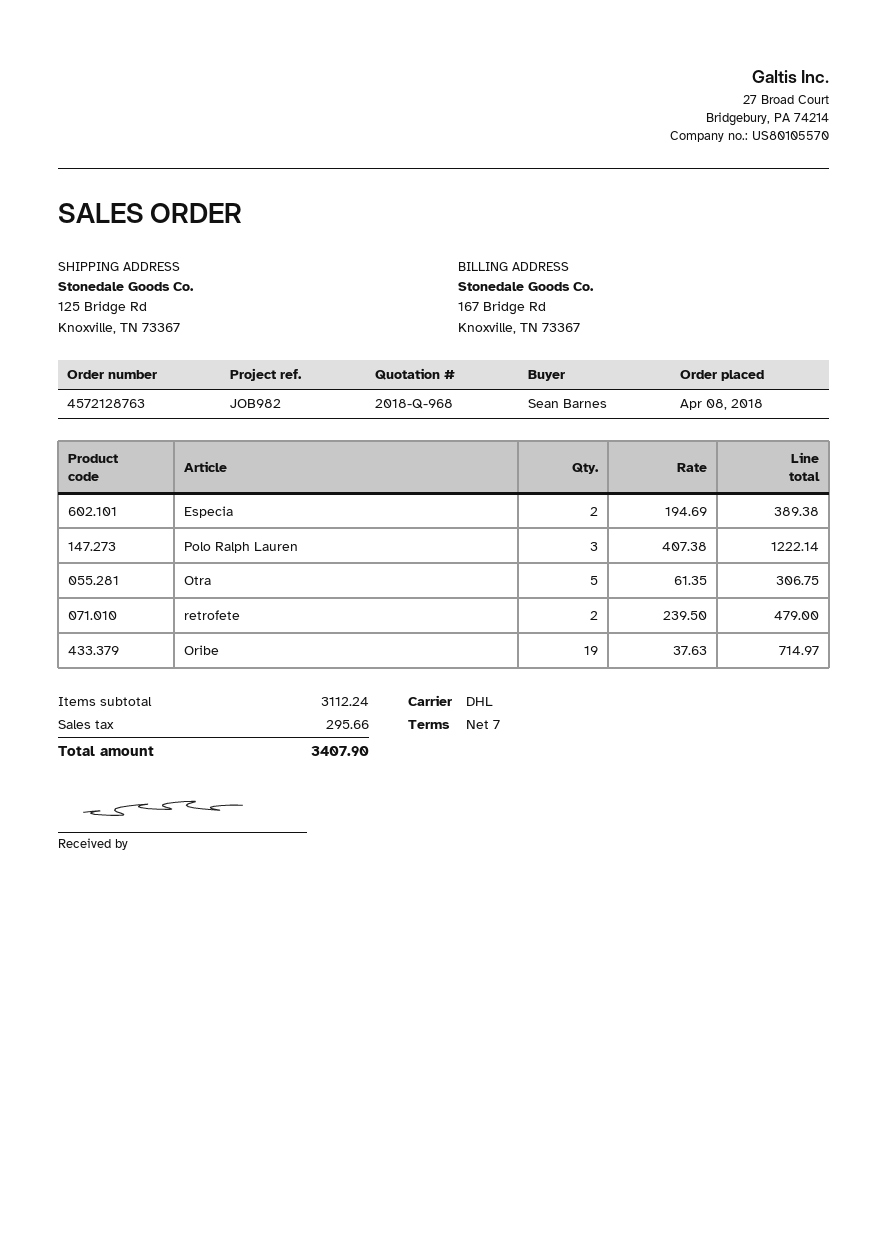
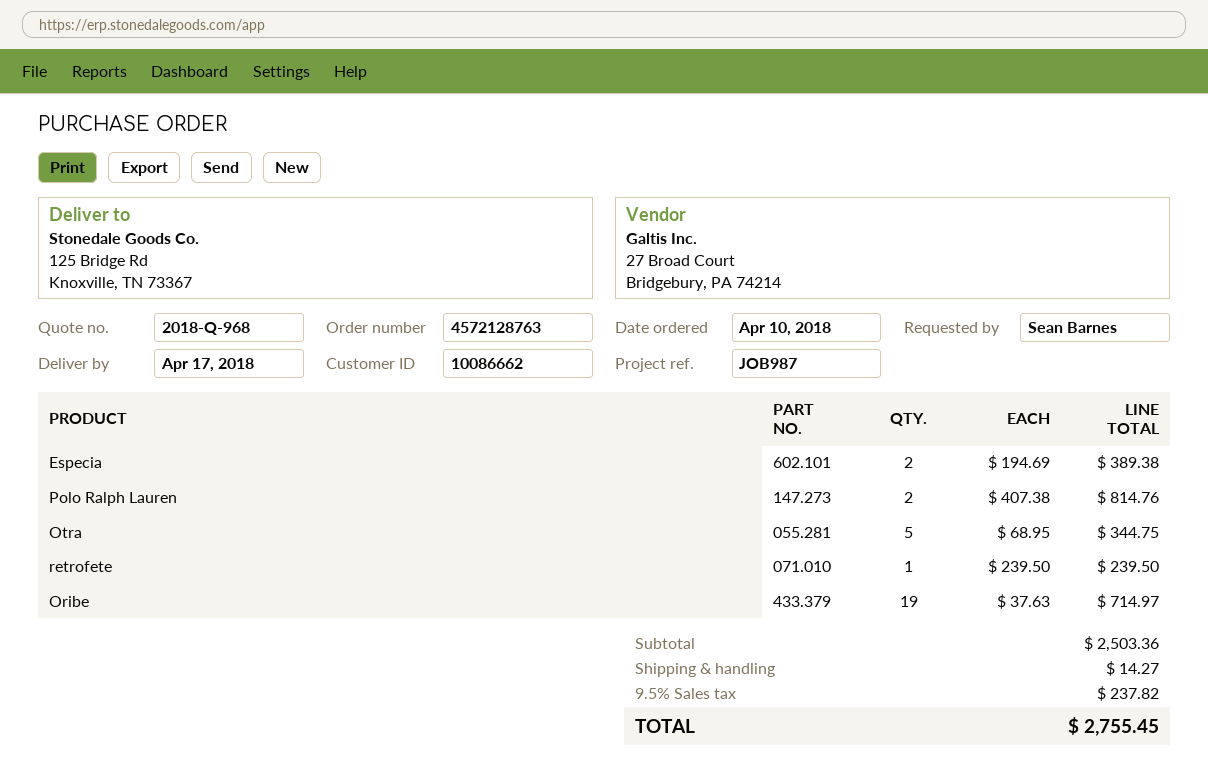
order date: 2018-04-08 -> 2018-04-10
reference: JOB982 -> JOB987
Polo Ralph Lauren: 3 x 407.38 = 1222.14 -> 2 x 407.38 = 814.76
Otra: 5 x 61.35 = 306.75 -> 5 x 68.95 = 344.75
retrofete: 2 x 239.50 = 479.00 -> 1 x 239.50 = 239.50
subtotal: 3112.24 -> 2503.36
shipping: none -> 14.27
tax: 295.66 -> 237.82
total: 3407.90 -> 2755.45

